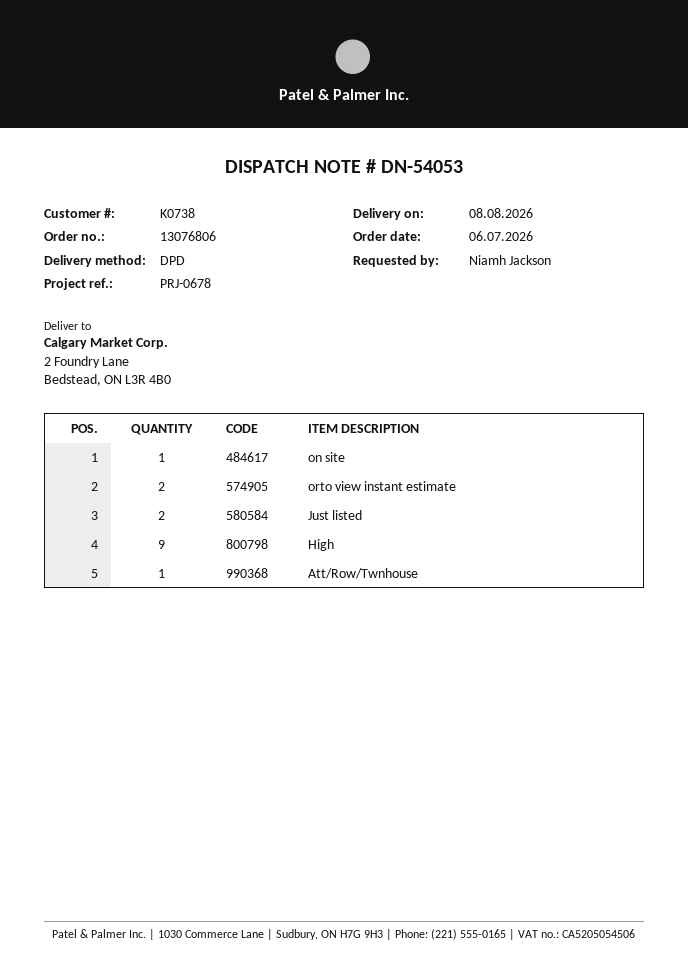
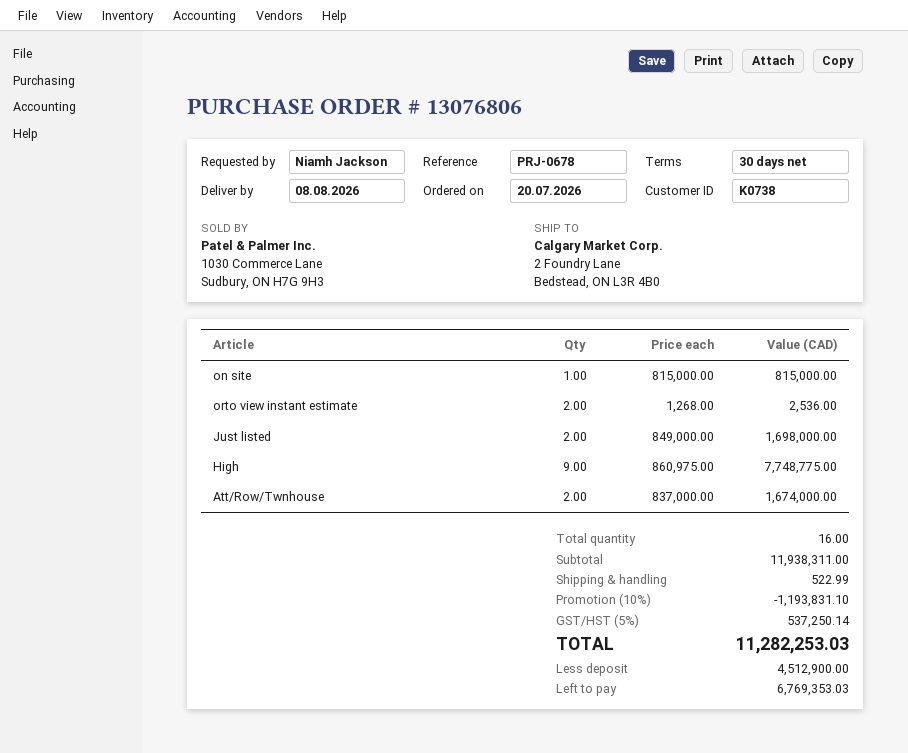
order date: 2026-07-06 -> 2026-07-20
Att/Row/Twnhouse: 1 -> 2

